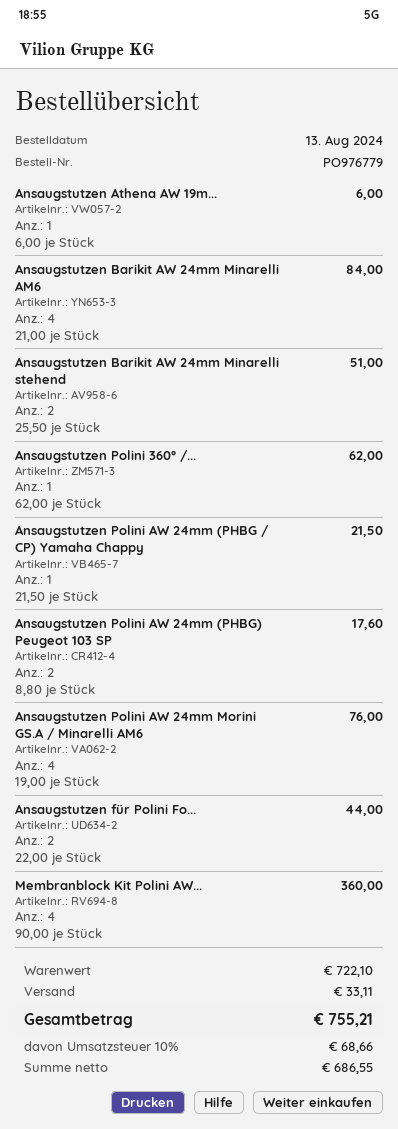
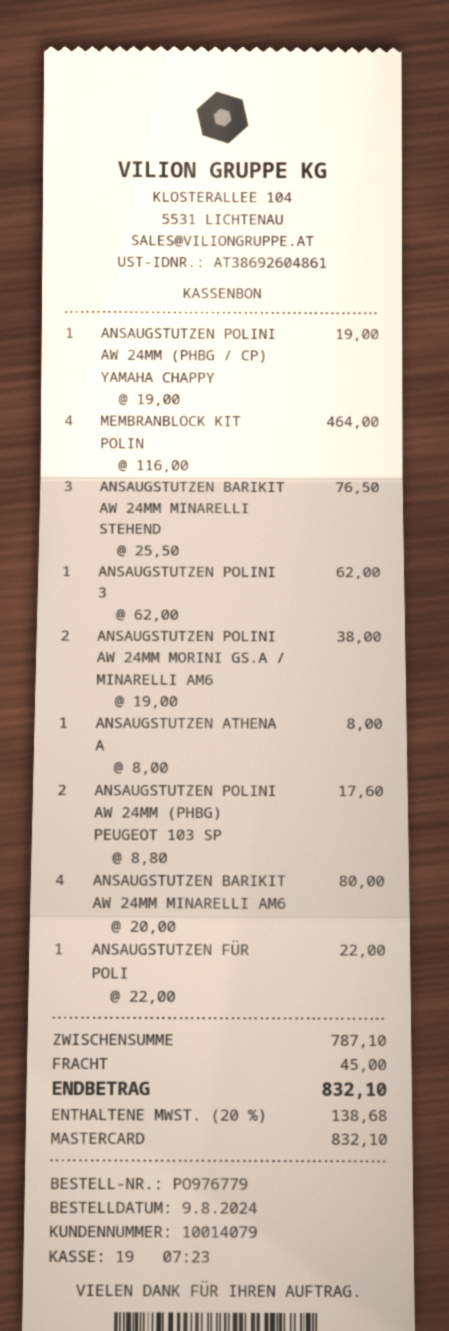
order date: 2024-08-13 -> 2024-08-09
Ansaugstutzen Athena AW 19m...: 1 x 6.00 = 6.00 -> 1 x 8.00 = 8.00
Ansaugstutzen Barikit AW 24mm Minarelli AM6: 4 x 21.00 = 84.00 -> 4 x 20.00 = 80.00
Ansaugstutzen Barikit AW 24mm Minarelli stehend: 2 x 25.50 = 51.00 -> 3 x 25.50 = 76.50
Ansaugstutzen Polini AW 24mm (PHBG / CP) Yamaha Chappy: 1 x 21.50 = 21.50 -> 1 x 19.00 = 19.00
Ansaugstutzen Polini AW 24mm Morini GS.A / Minarelli AM6: 4 x 19.00 = 76.00 -> 2 x 19.00 = 38.00
Ansaugstutzen für Polini Fo...: 2 x 22.00 = 44.00 -> 1 x 22.00 = 22.00
Membranblock Kit Polini AW...: 4 x 90.00 = 360.00 -> 4 x 116.00 = 464.00
subtotal: 722.10 -> 787.10
shipping: 33.11 -> 45.00
tax: 10% = 68.66 -> 20% = 138.68
total: 755.21 -> 832.10

